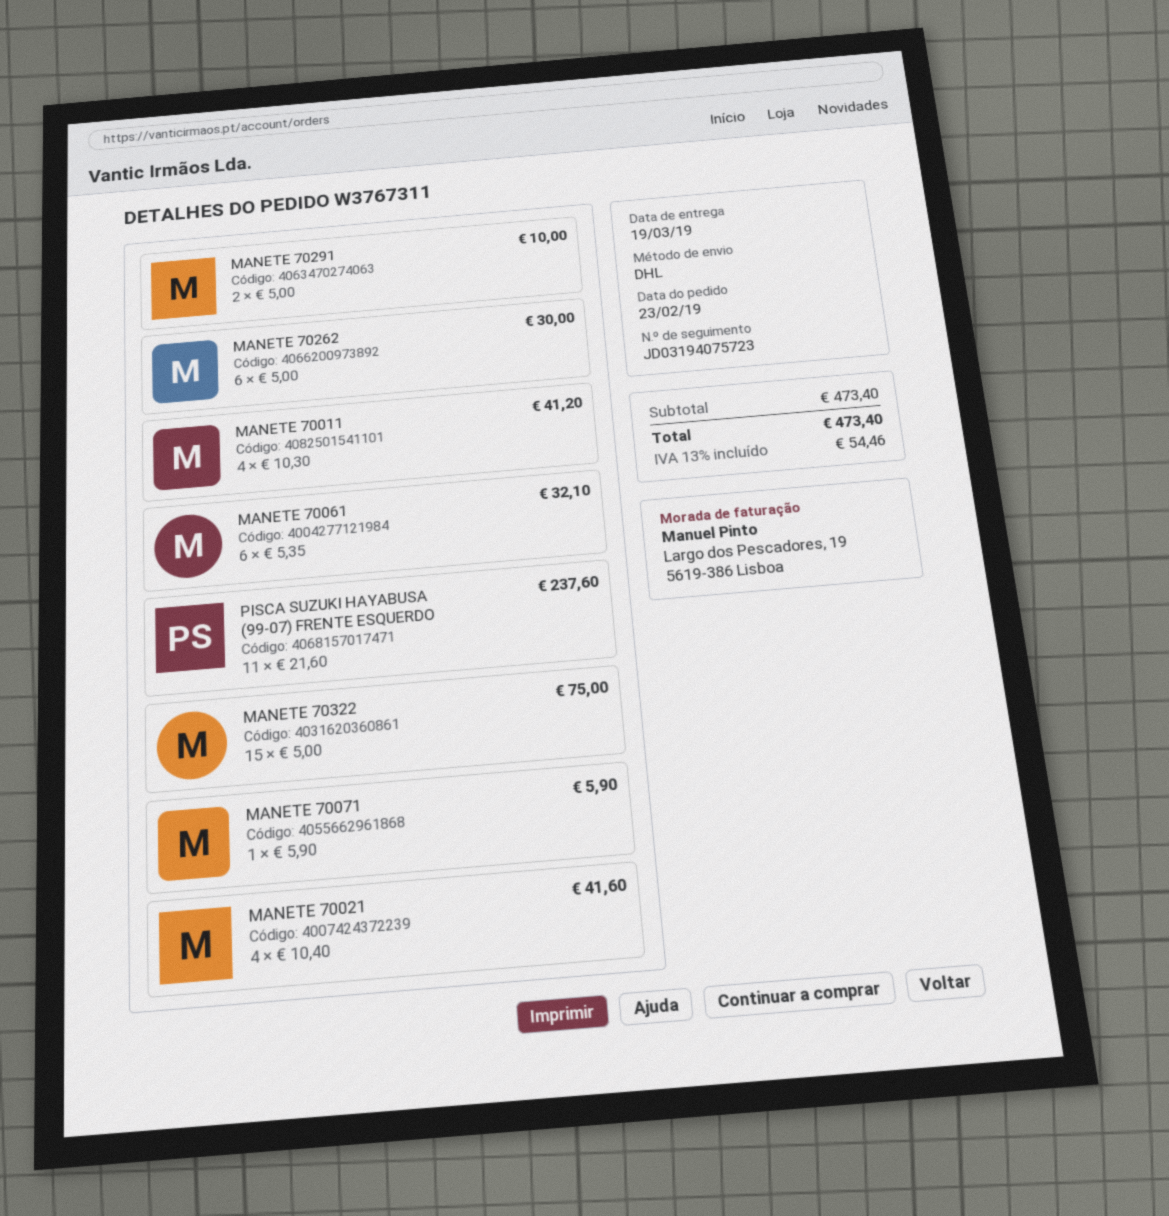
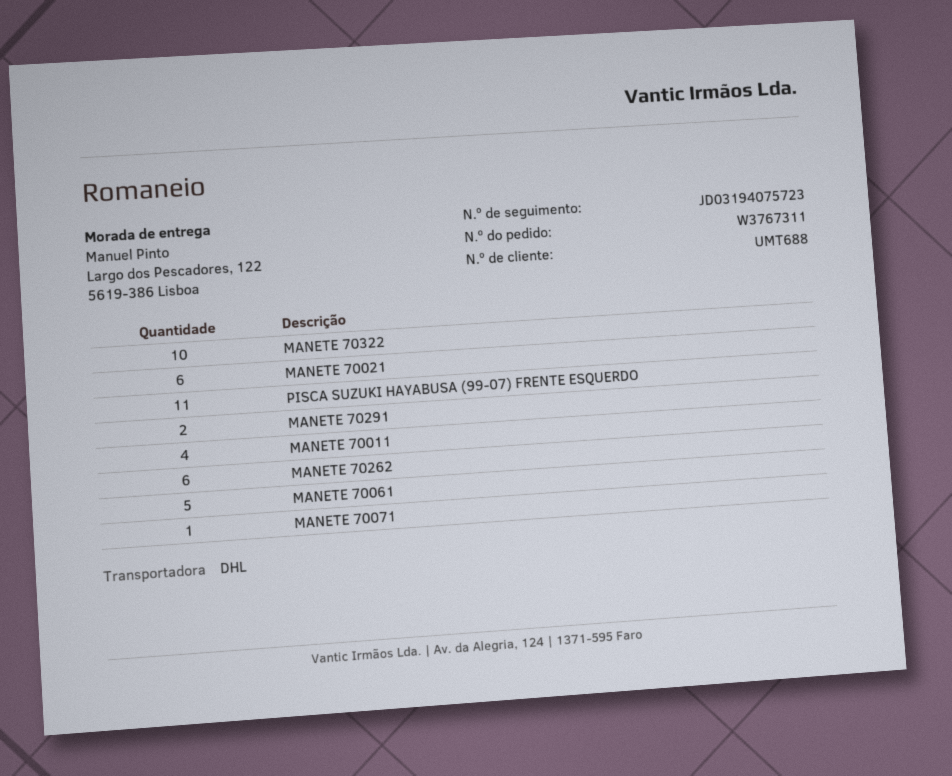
MANETE 70061: 6 -> 5
MANETE 70322: 15 -> 10
MANETE 70021: 4 -> 6

